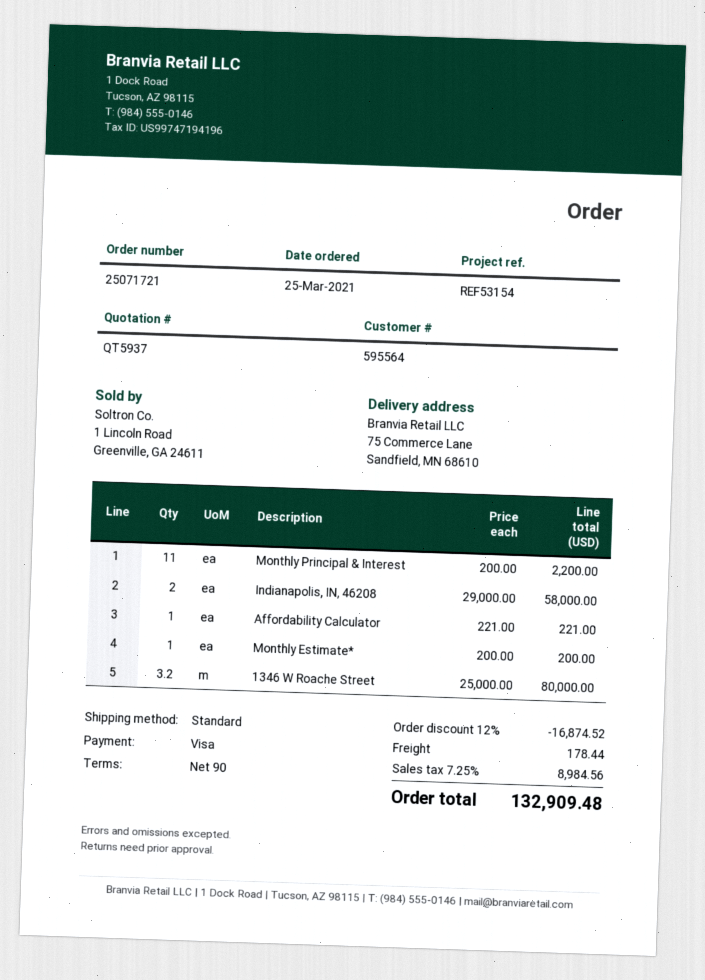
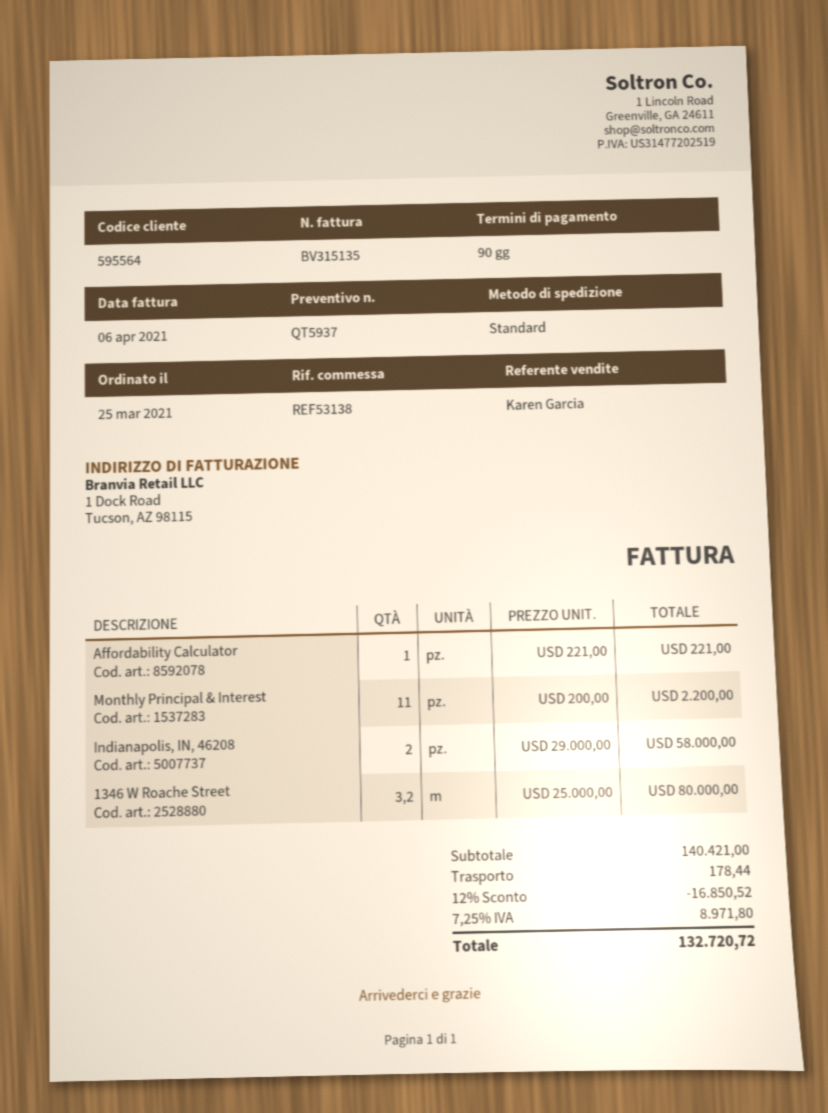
reference: REF53154 -> REF53138
Monthly Estimate*: 1 x 200.00 = 200.00 -> none
discount: 12% = 16874.52 -> 12% = 16850.52
tax: 7.25% = 8984.56 -> 7.25% = 8971.80
total: 132909.48 -> 132720.72

